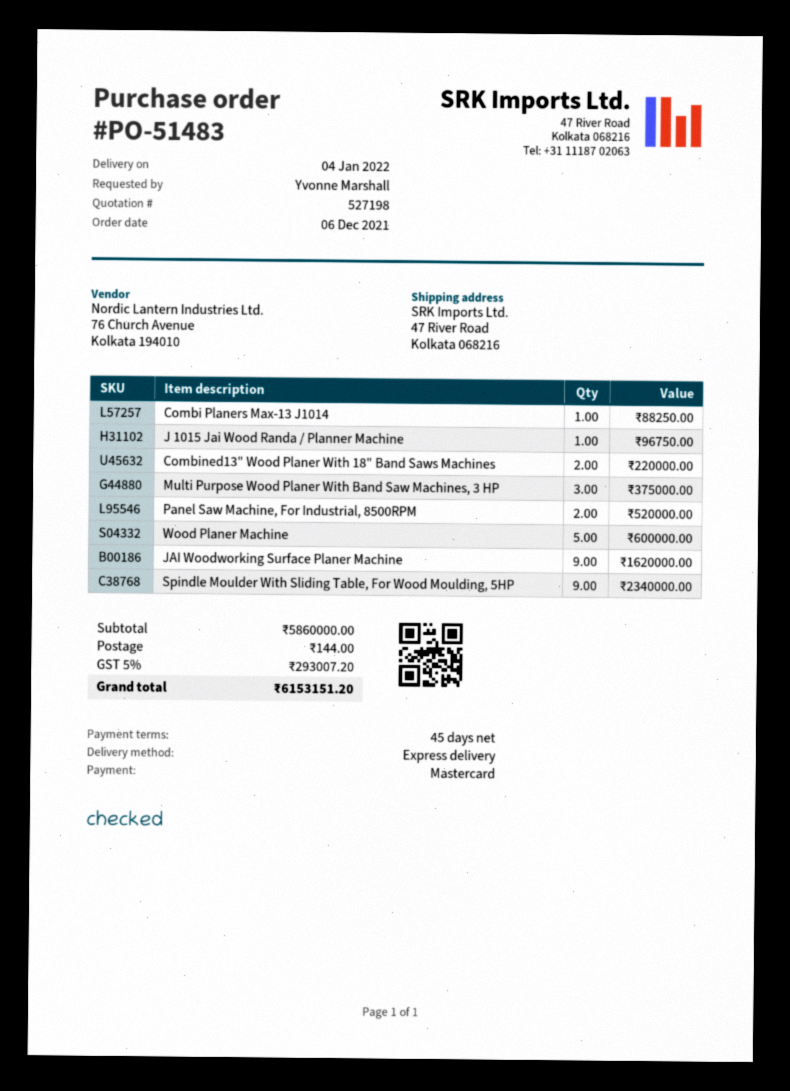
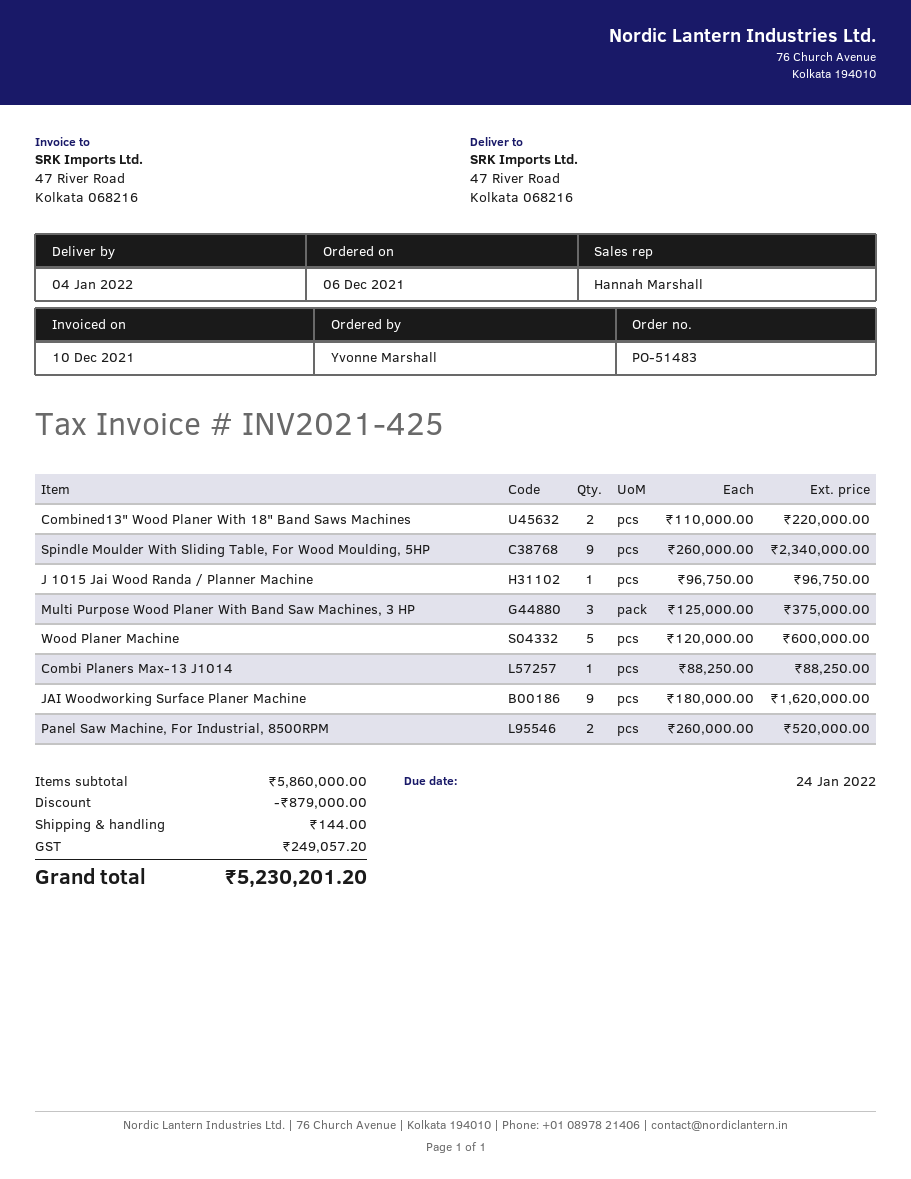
discount: none -> 879000.00
tax: 293007.20 -> 249057.20
total: 6153151.20 -> 5230201.20

